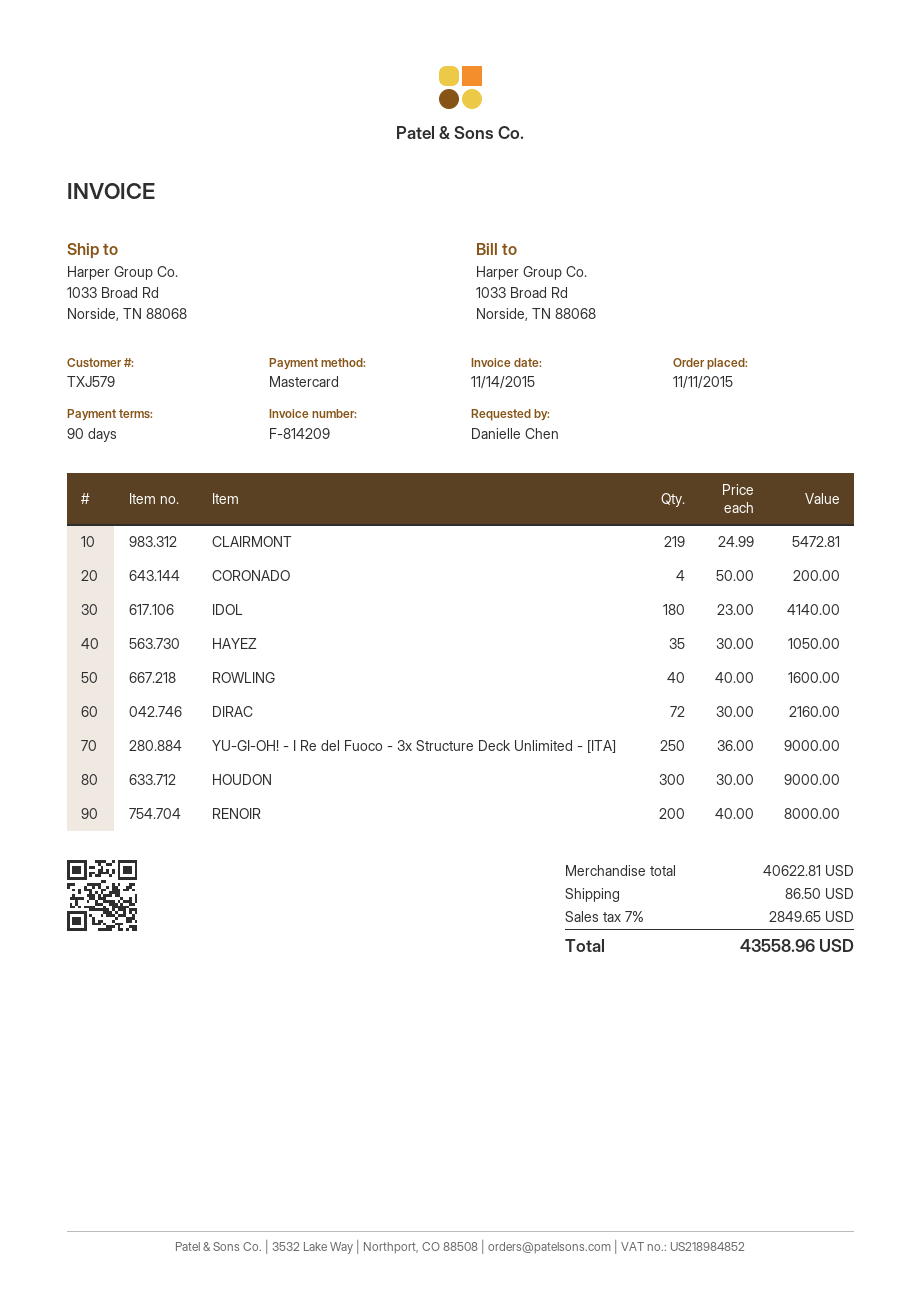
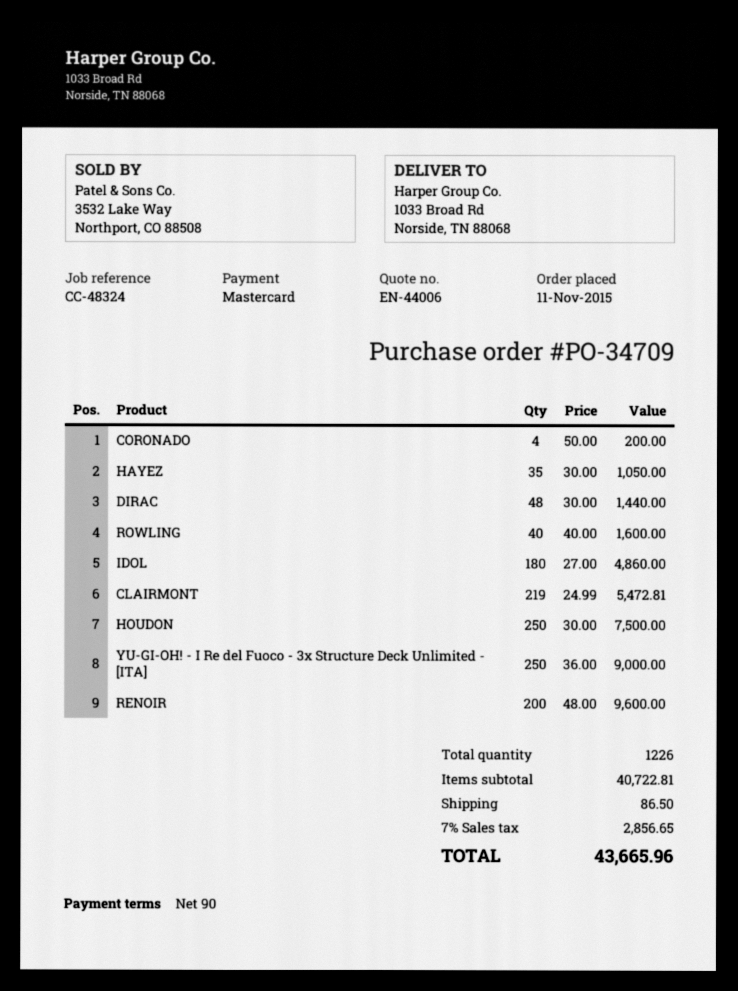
IDOL: 180 x 23.00 = 4140.00 -> 180 x 27.00 = 4860.00
DIRAC: 72 x 30.00 = 2160.00 -> 48 x 30.00 = 1440.00
HOUDON: 300 x 30.00 = 9000.00 -> 250 x 30.00 = 7500.00
RENOIR: 200 x 40.00 = 8000.00 -> 200 x 48.00 = 9600.00
subtotal: 40622.81 -> 40722.81
tax: 7% = 2849.65 -> 7% = 2856.65
total: 43558.96 -> 43665.96

